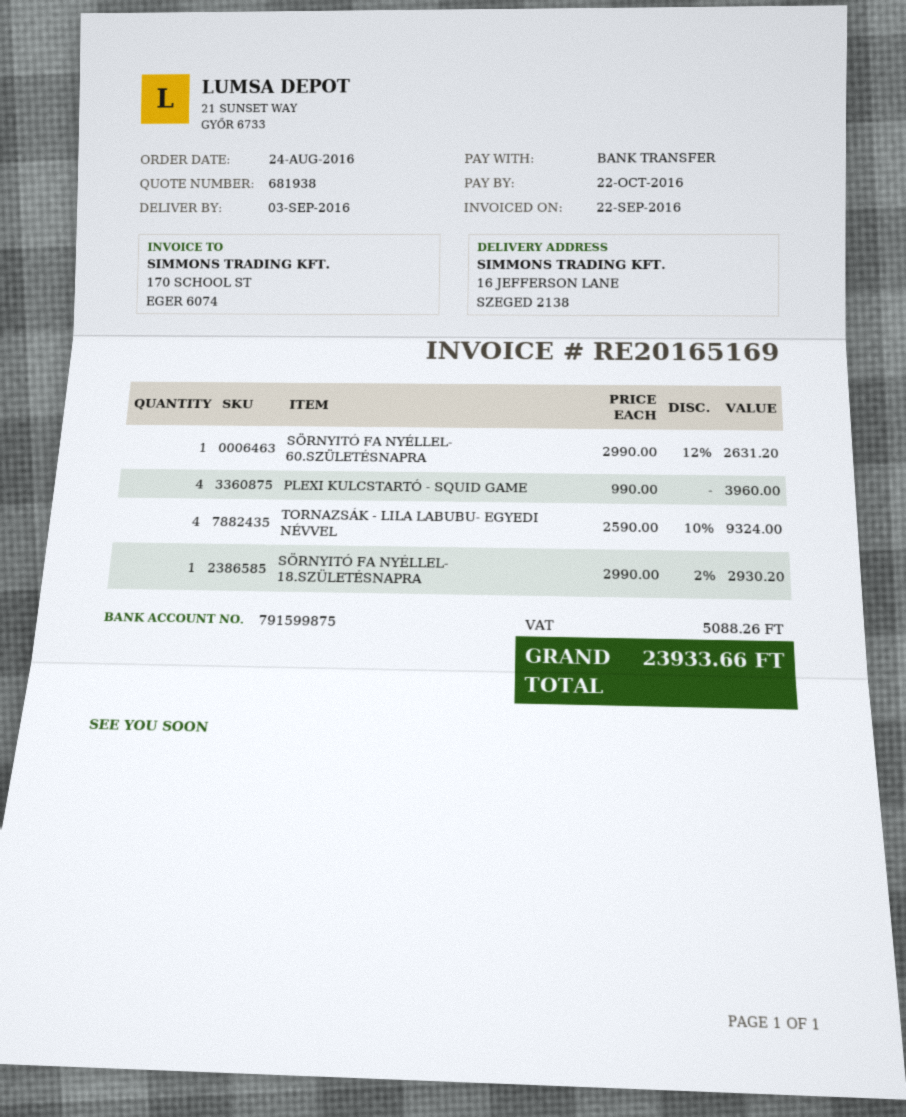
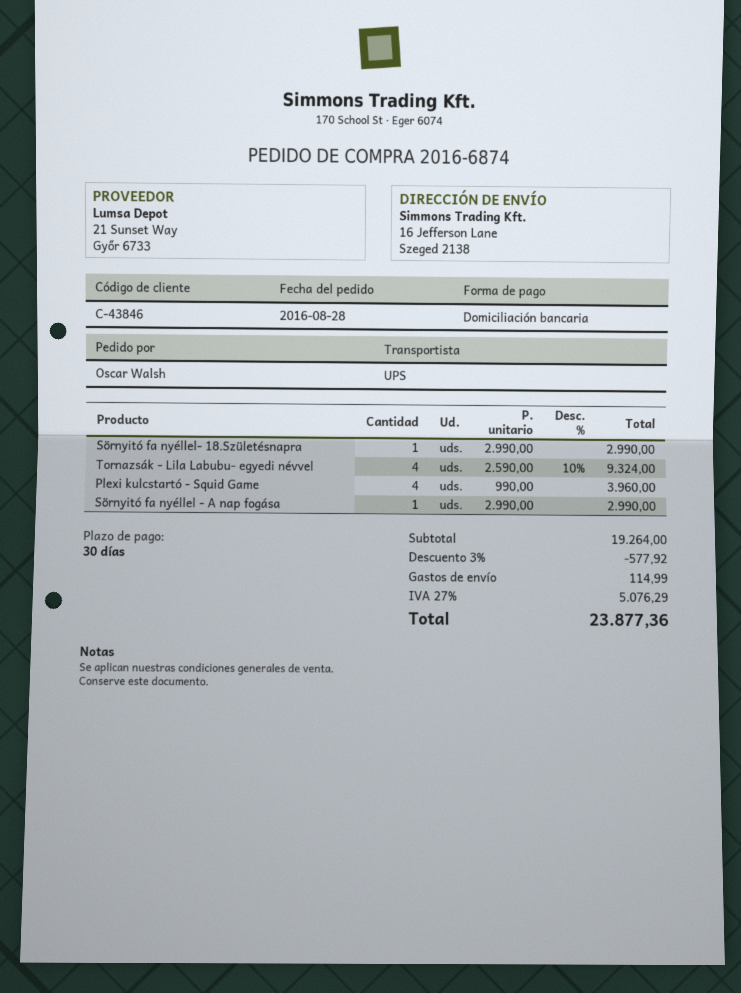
order date: 2016-08-24 -> 2016-08-28
payment method: bank transfer -> direct debit
SÖRNYITÓ FA NYÉLLEL- 60.SZÜLETÉSNAPRA: 1 x 2990.00 - 12% = 2631.20 -> none
SÖRNYITÓ FA NYÉLLEL- 18.SZÜLETÉSNAPRA: 1 x 2990.00 - 2% = 2930.20 -> 1 x 2990.00 = 2990.00
Sörnyitó fa nyéllel - A nap fogása: none -> 1 x 2990.00 = 2990.00
discount: none -> 3% = 577.92
shipping: none -> 114.99
tax: 5088.26 -> 5076.29
total: 23933.66 -> 23877.36

